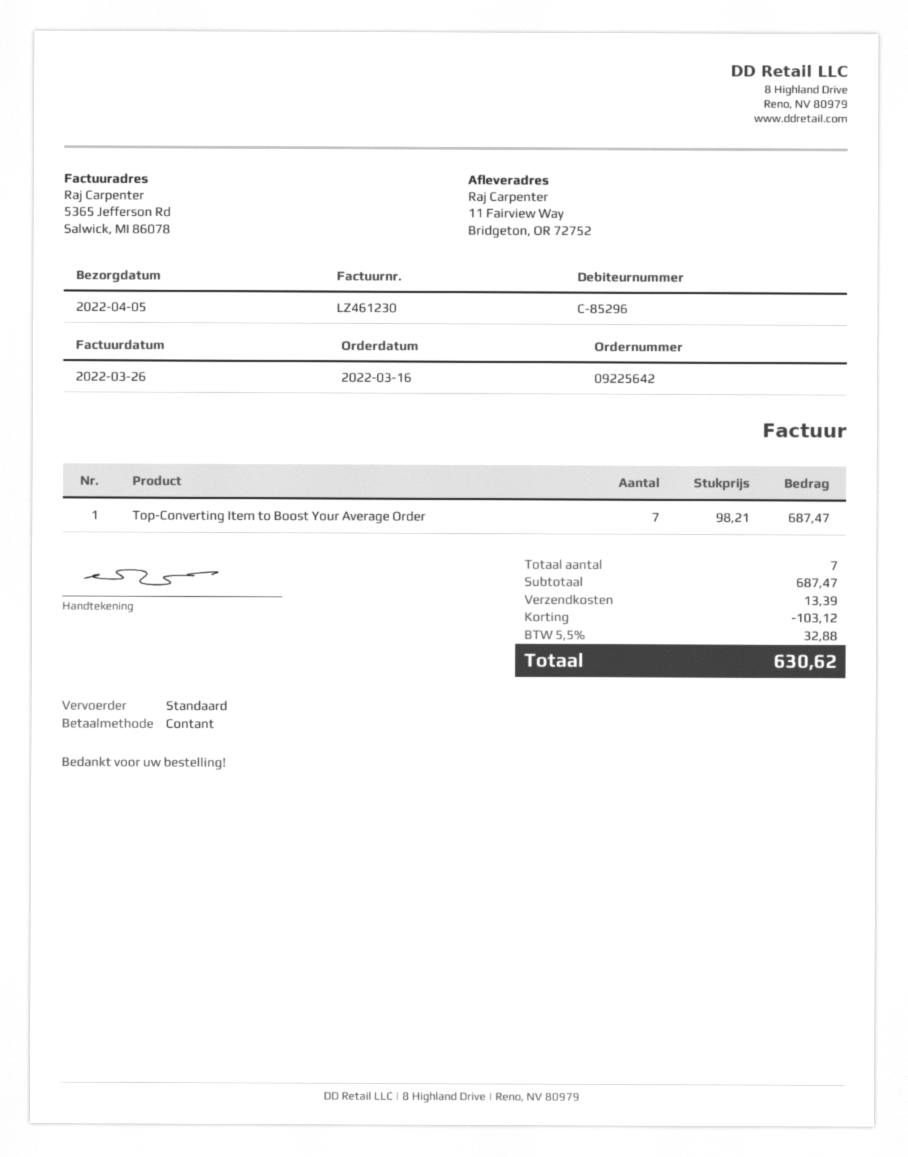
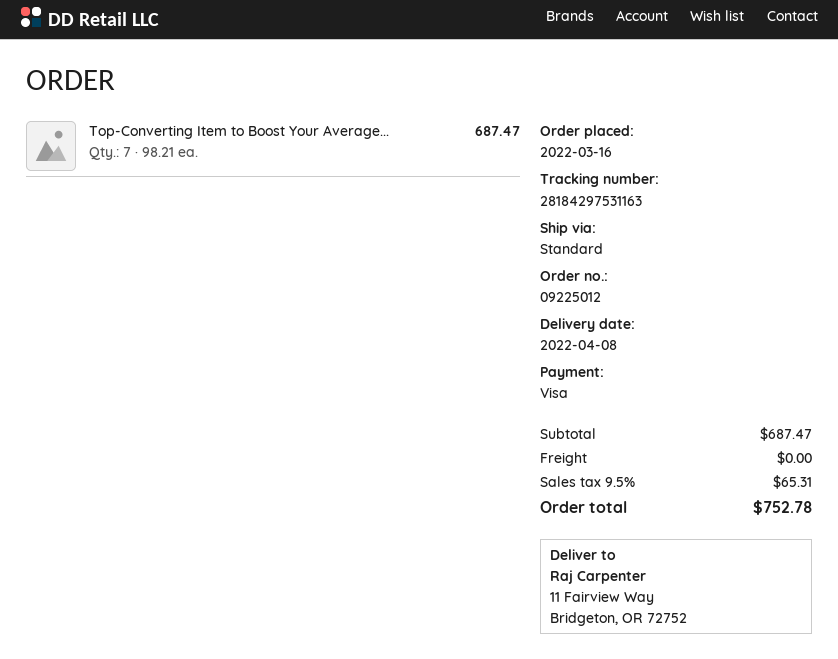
order number: 09225642 -> 09225012
delivery date: 2022-04-05 -> 2022-04-08
payment method: cash -> Visa
discount: 103.12 -> none
shipping: 13.39 -> 0.00
tax: 5.5% = 32.88 -> 9.5% = 65.31
total: 630.62 -> 752.78

